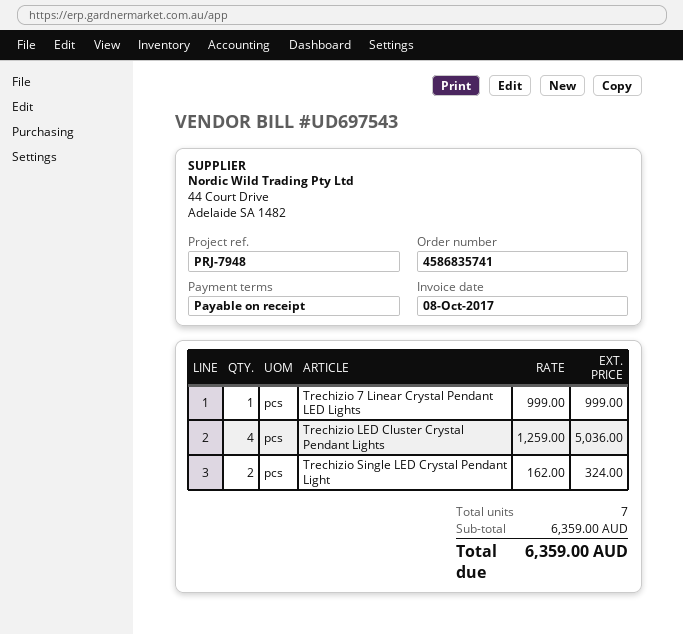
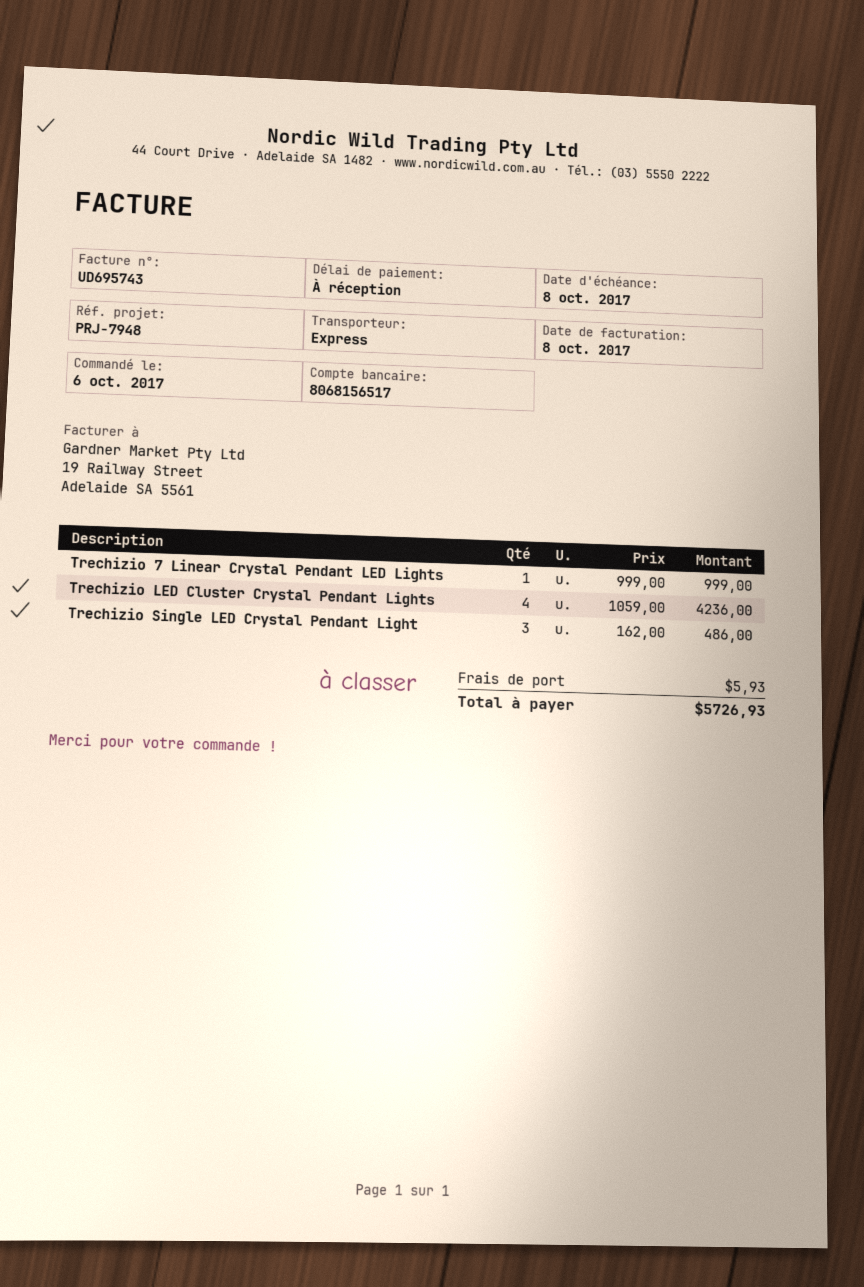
invoice number: UD697543 -> UD695743
Trechizio LED Cluster Crystal Pendant Lights: 4 x 1259.00 = 5036.00 -> 4 x 1059.00 = 4236.00
Trechizio Single LED Crystal Pendant Light: 2 x 162.00 = 324.00 -> 3 x 162.00 = 486.00
shipping: none -> 5.93
total: 6359.00 -> 5726.93

